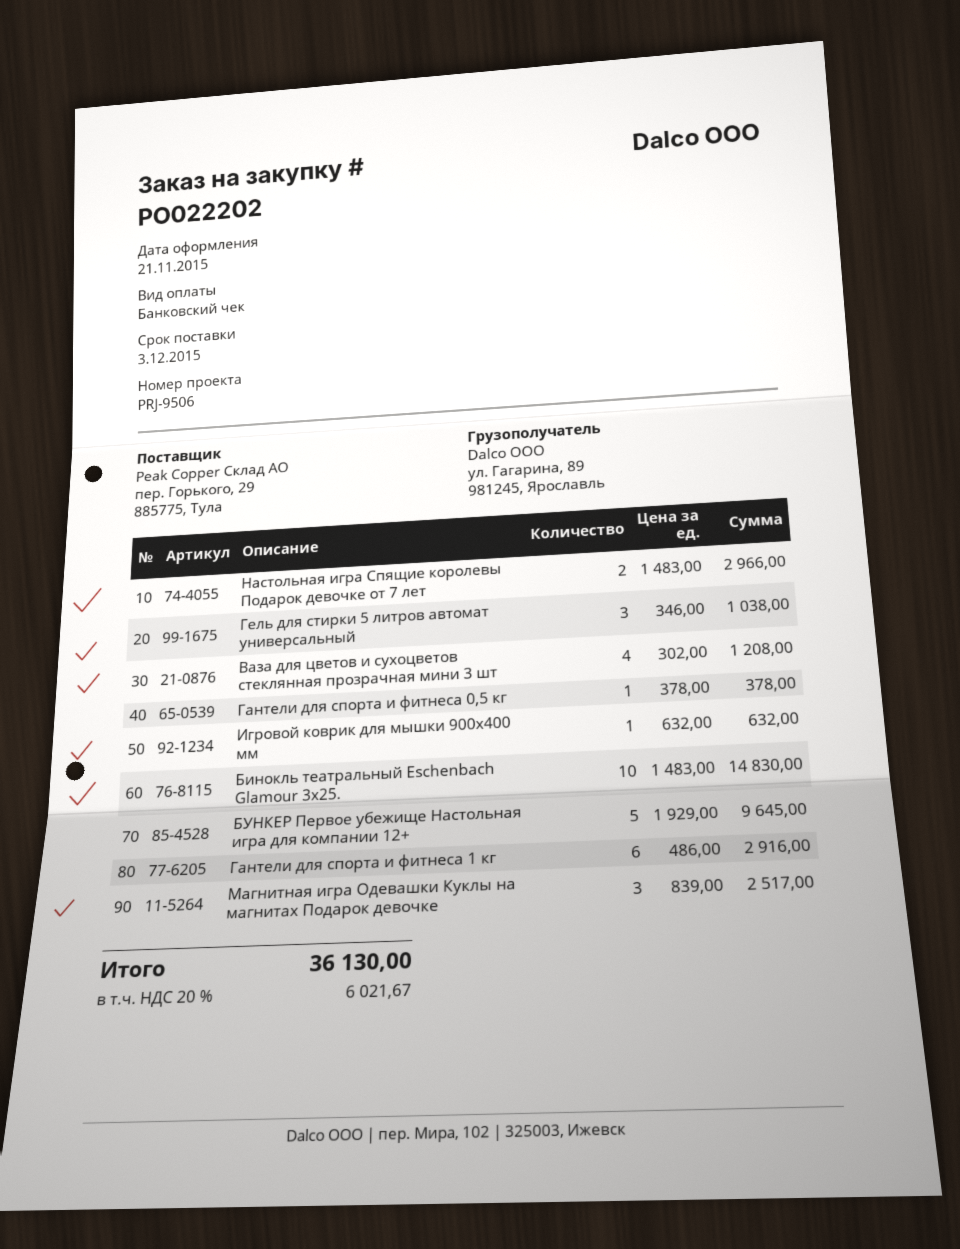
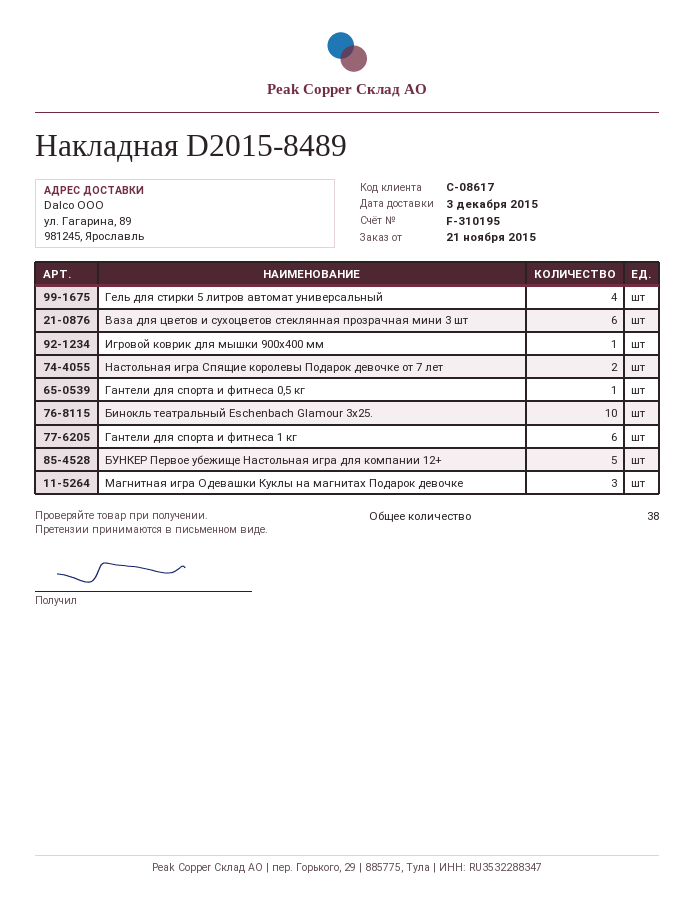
Гель для стирки 5 литров автомат универсальный: 3 -> 4
Ваза для цветов и сухоцветов стеклянная прозрачная мини 3 шт: 4 -> 6

